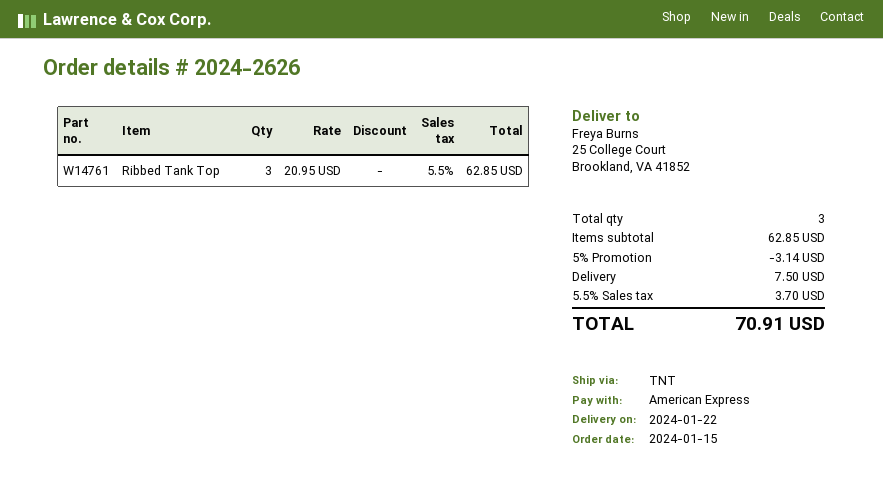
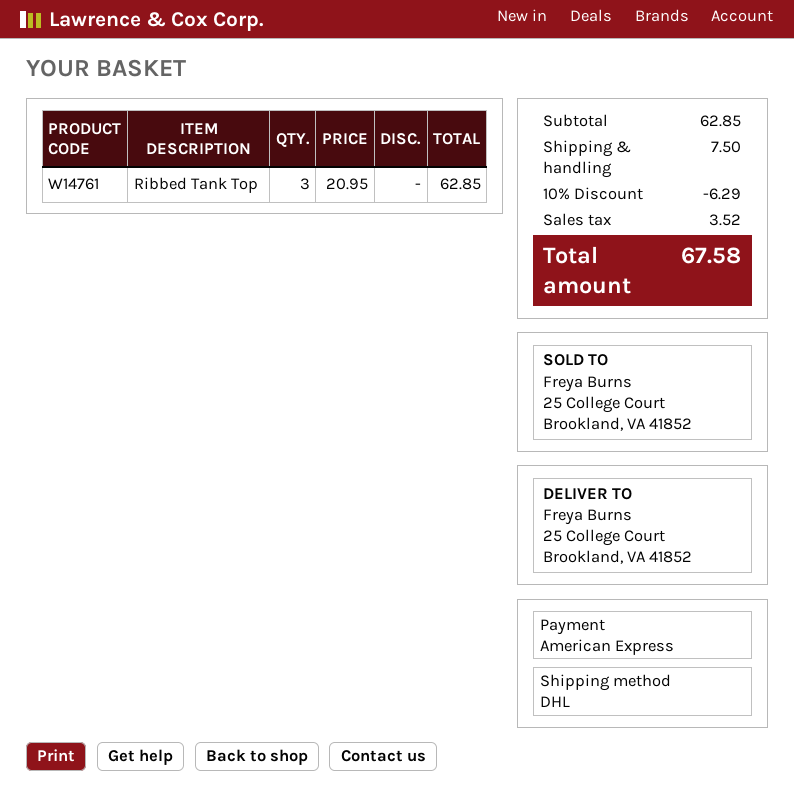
shipping method: TNT -> DHL
discount: 5% = 3.14 -> 10% = 6.29
tax: 3.70 -> 3.52
total: 70.91 -> 67.58

